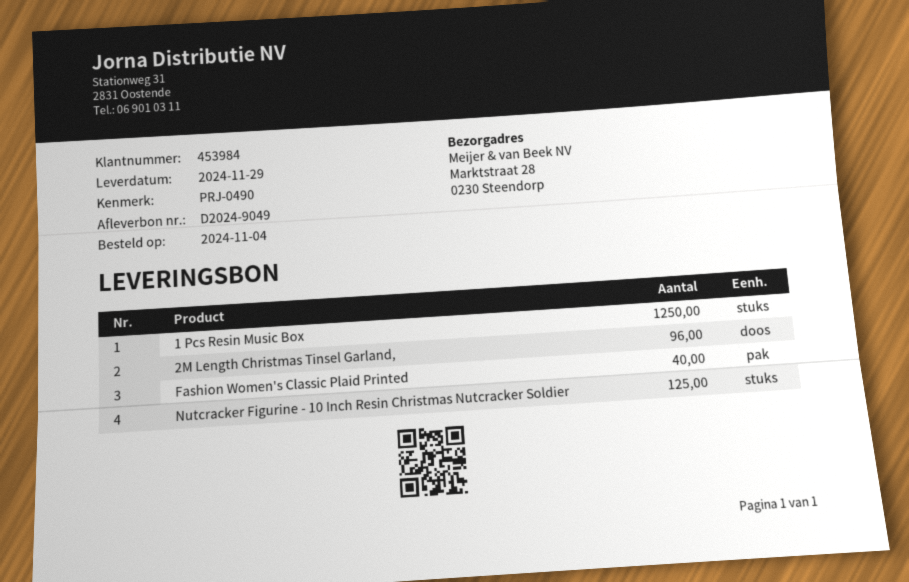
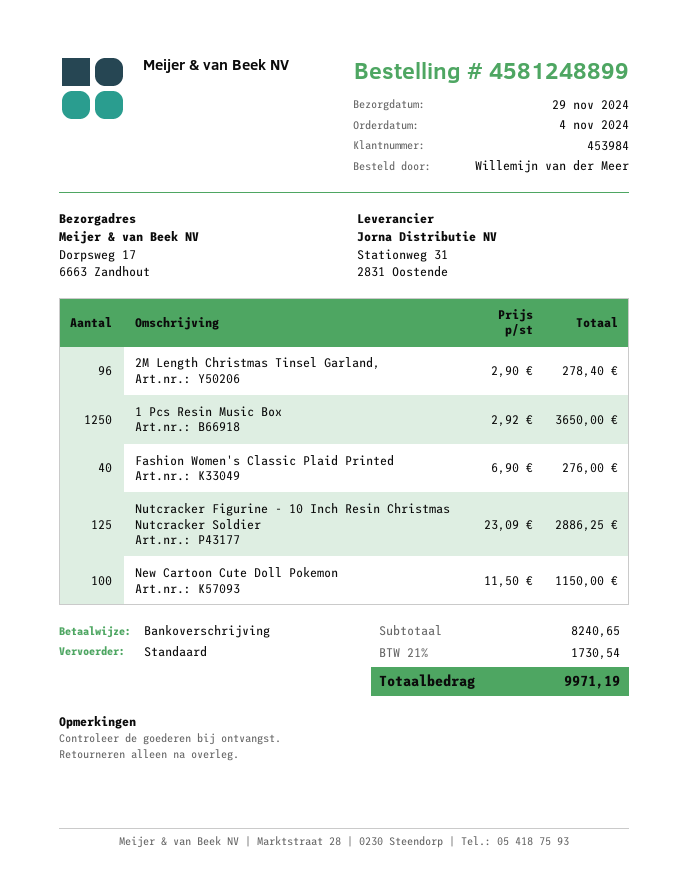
ship to: Marktstraat 28, 0230 Steendorp -> Dorpsweg 17, 6663 Zandhout
New Cartoon Cute Doll Pokemon: none -> 100

